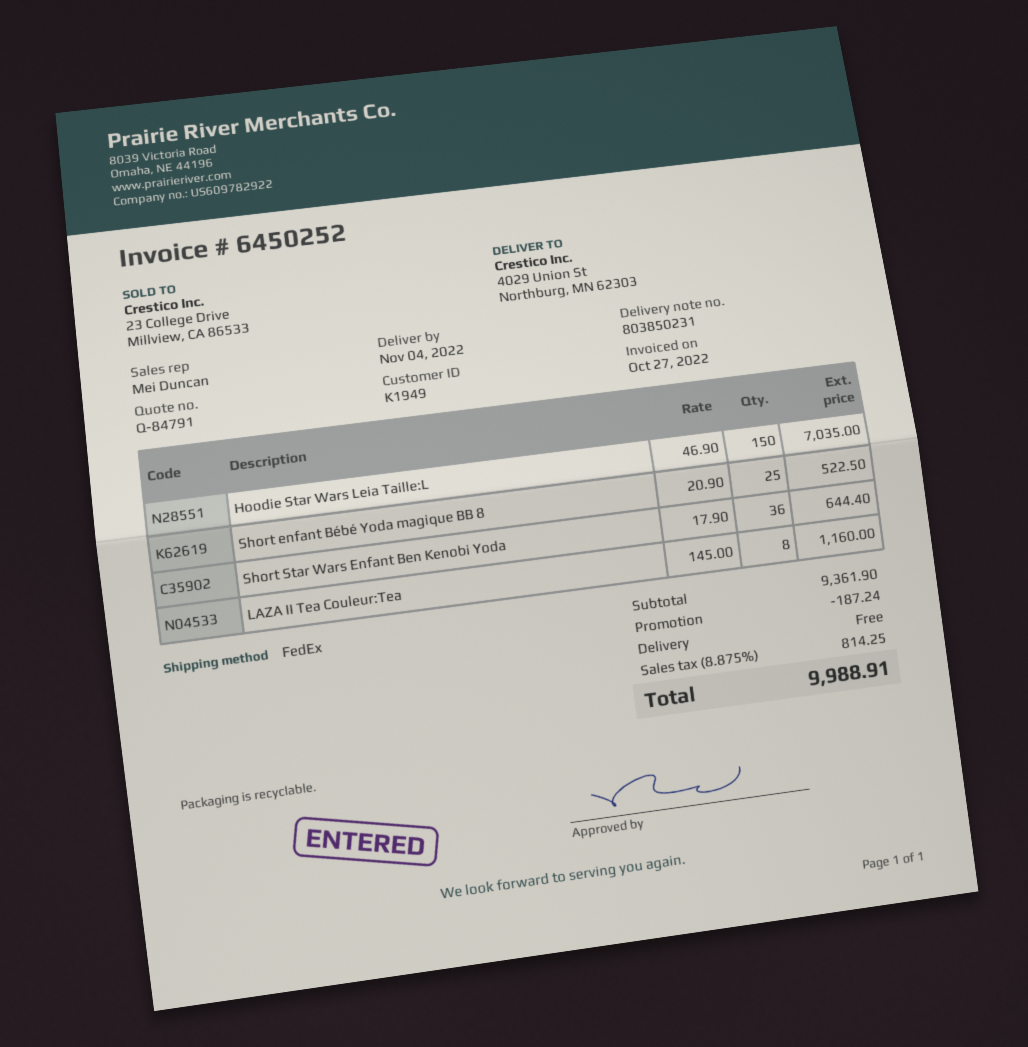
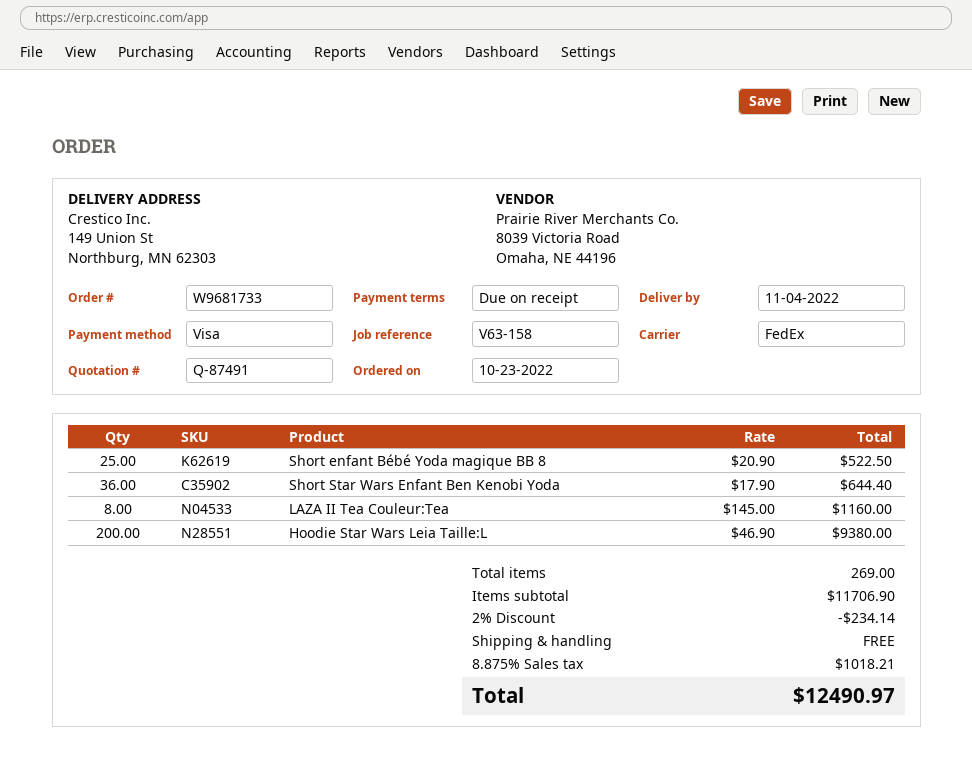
quote number: Q-84791 -> Q-87491
ship to: 4029 Union St, Northburg, MN 62303 -> 149 Union St, Northburg, MN 62303
Hoodie Star Wars Leia Taille:L: 150 x 46.90 = 7035.00 -> 200 x 46.90 = 9380.00
subtotal: 9361.90 -> 11706.90
discount: 187.24 -> 234.14
tax: 8.875% = 814.25 -> 8.875% = 1018.21
total: 9988.91 -> 12490.97

